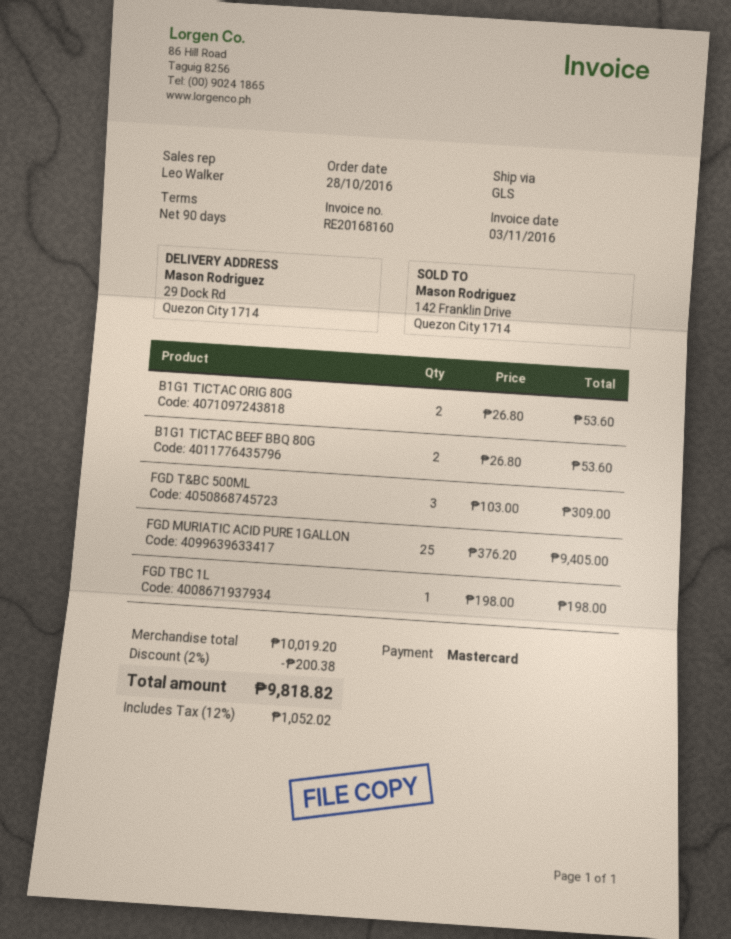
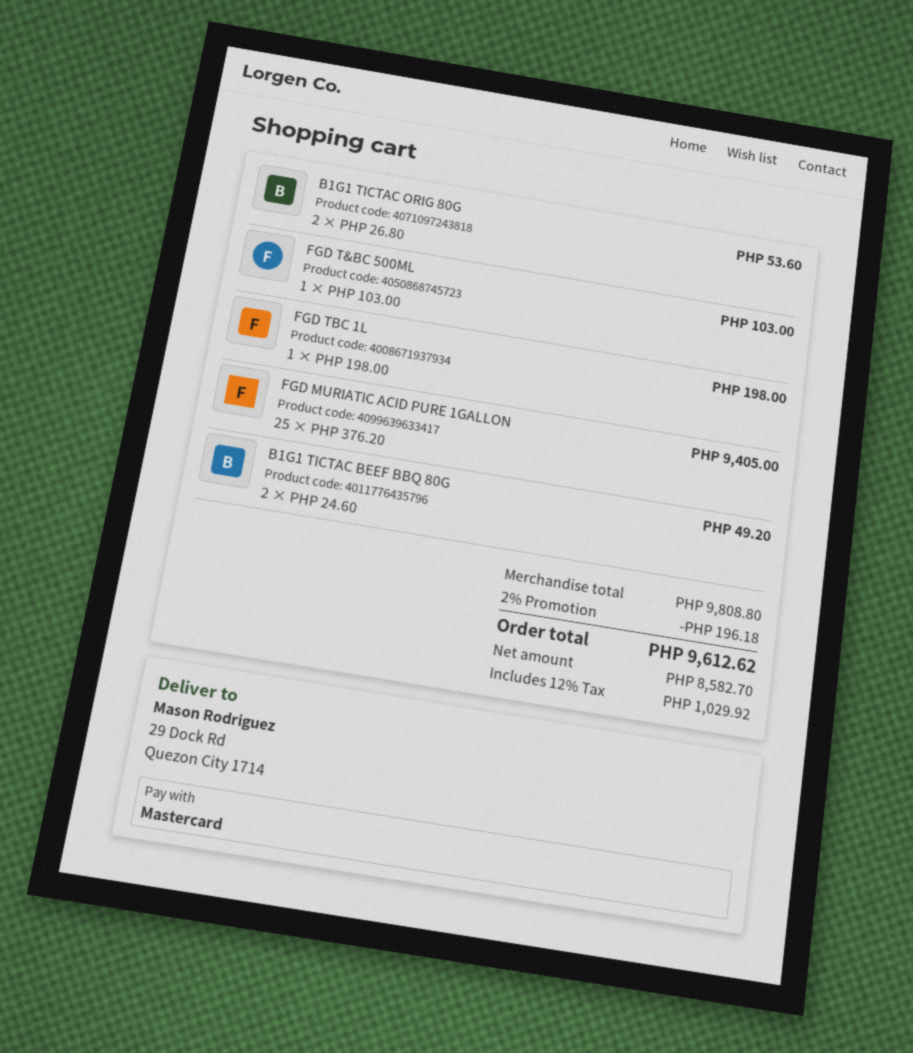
B1G1 TICTAC BEEF BBQ 80G: 2 x 26.80 = 53.60 -> 2 x 24.60 = 49.20
FGD T&BC 500ML: 3 x 103.00 = 309.00 -> 1 x 103.00 = 103.00
subtotal: 10019.20 -> 9808.80
discount: 2% = 200.38 -> 2% = 196.18
tax: 12% = 1052.02 -> 12% = 1029.92
total: 9818.82 -> 9612.62

